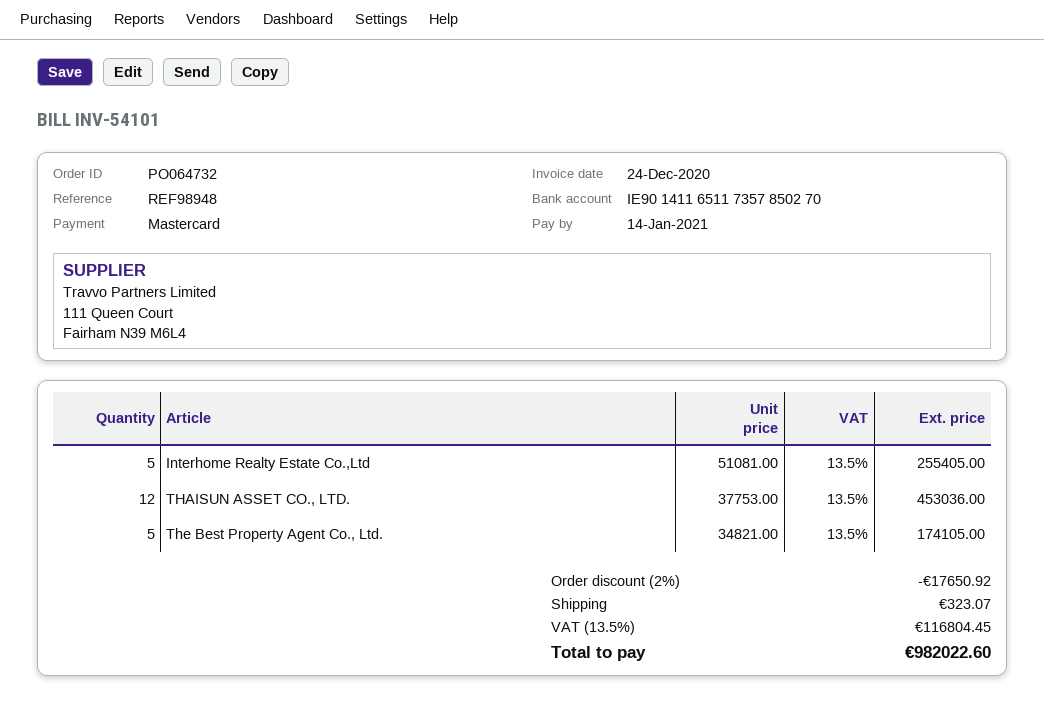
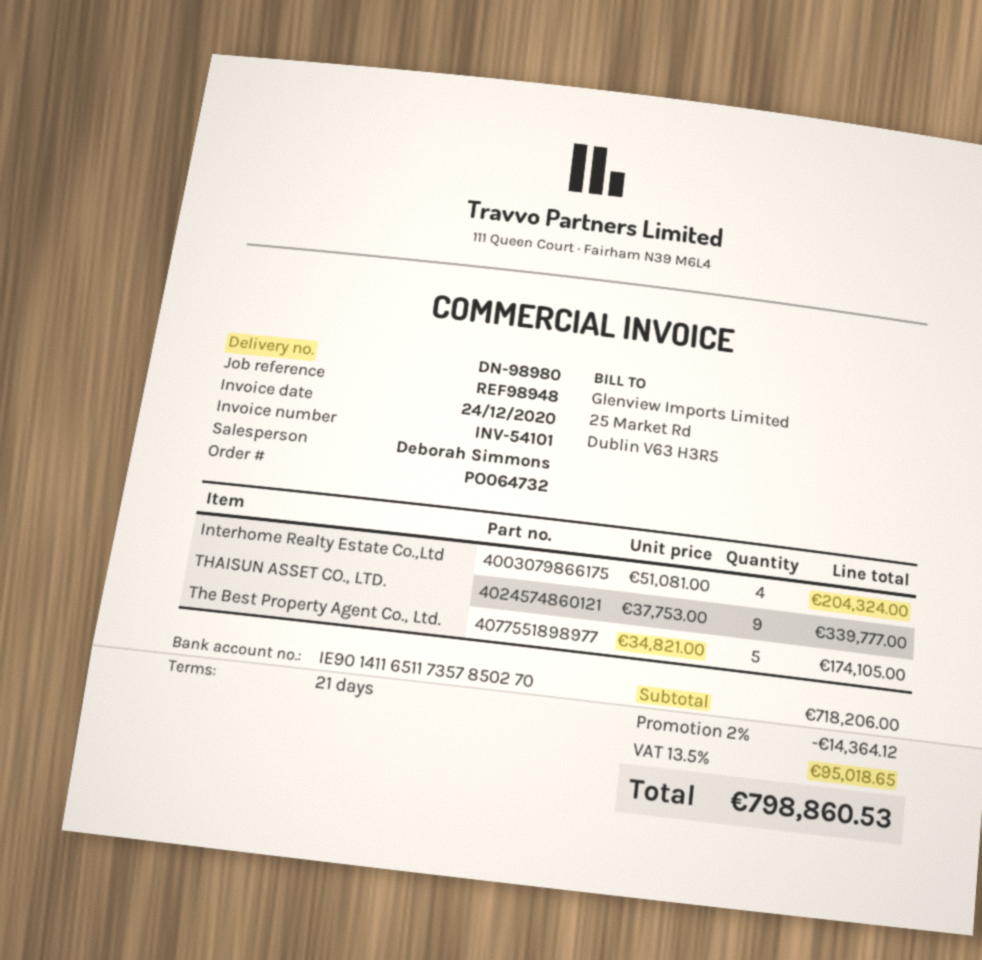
Interhome Realty Estate Co.,Ltd: 5 x 51081.00 = 255405.00 -> 4 x 51081.00 = 204324.00
THAISUN ASSET CO., LTD.: 12 x 37753.00 = 453036.00 -> 9 x 37753.00 = 339777.00
discount: 2% = 17650.92 -> 2% = 14364.12
shipping: 323.07 -> none
tax: 13.5% = 116804.45 -> 13.5% = 95018.65
total: 982022.60 -> 798860.53

